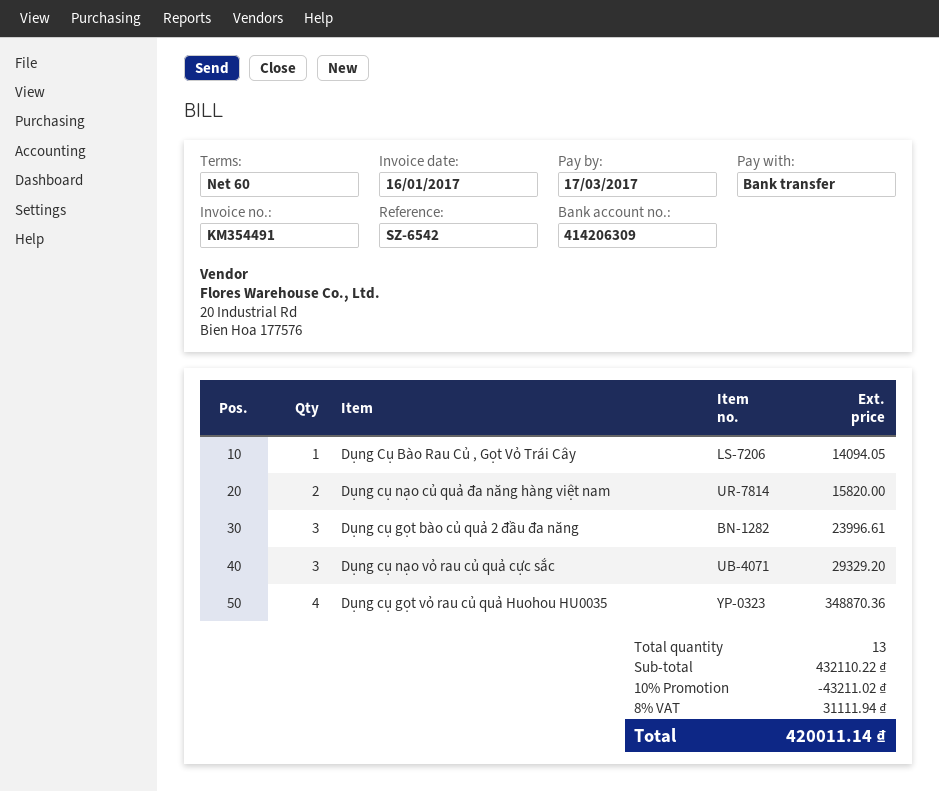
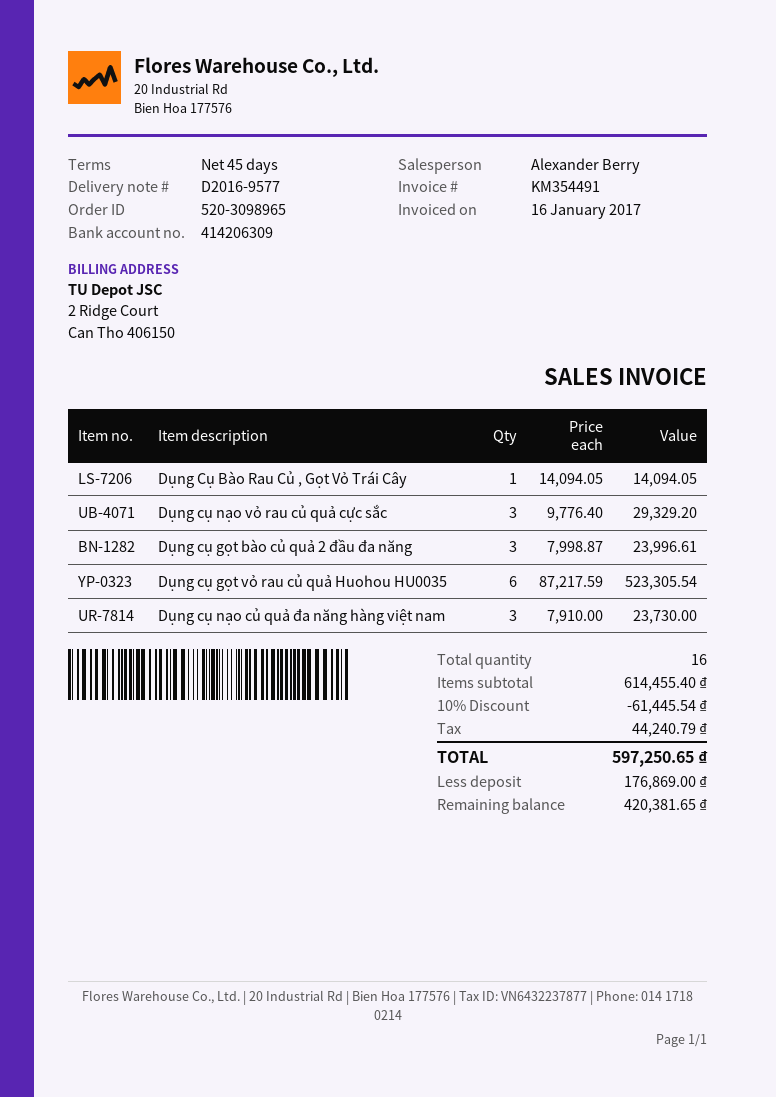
payment terms: 60 days -> 45 days
Dụng cụ nạo củ quả đa năng hàng việt nam: 2 for 15820.00 -> 3 for 23730.00
Dụng cụ gọt vỏ rau củ quả Huohou HU0035: 4 for 348870.36 -> 6 for 523305.54
total quantity: 13 -> 16
subtotal: 432110.22 -> 614455.40
discount: 10% = 43211.02 -> 10% = 61445.54
tax: 31111.94 -> 44240.79
total: 420011.14 -> 597250.65

